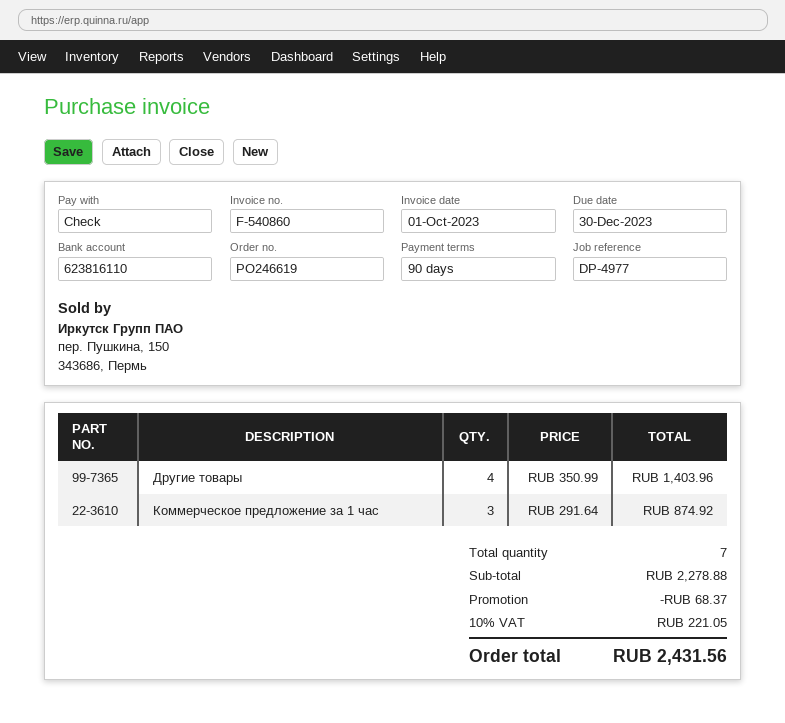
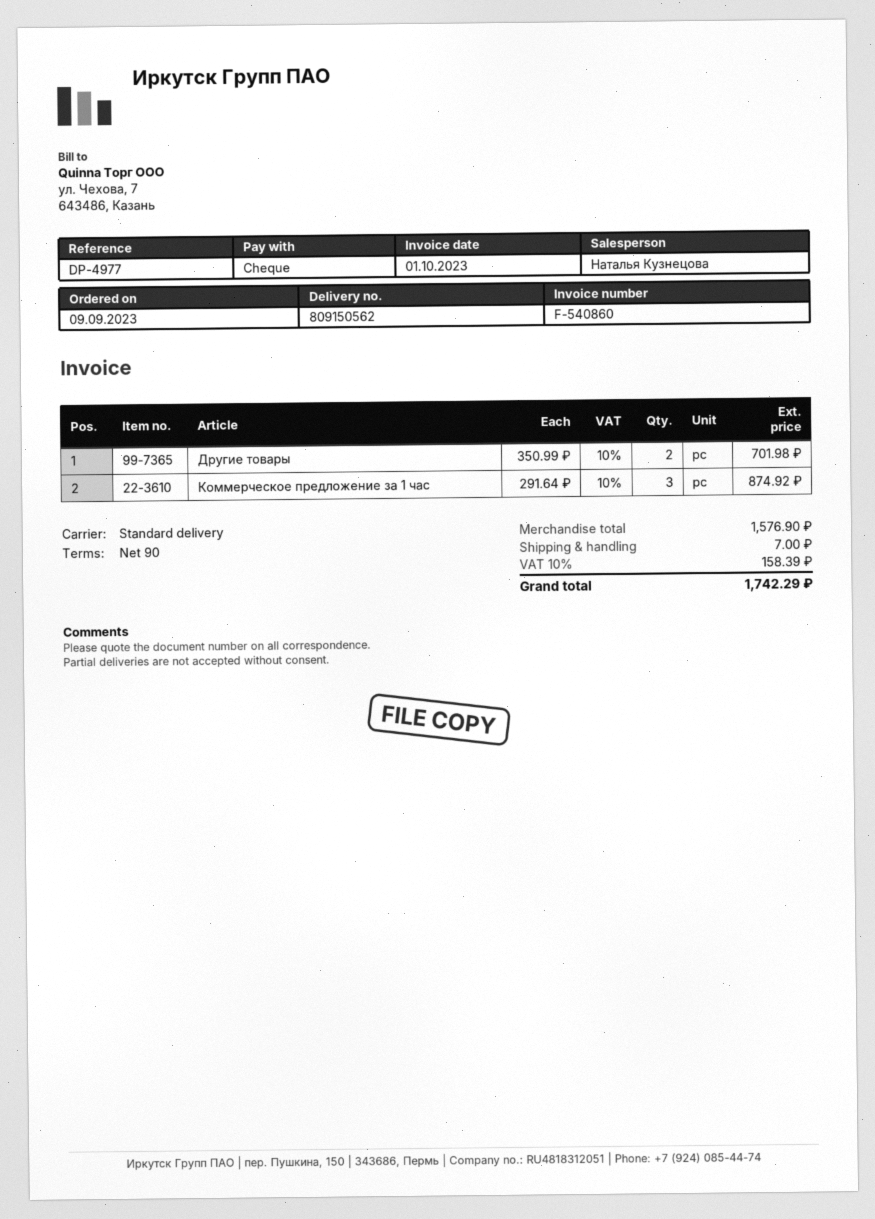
Другие товары: 4 x 350.99 = 1403.96 -> 2 x 350.99 = 701.98
subtotal: 2278.88 -> 1576.90
discount: 68.37 -> none
shipping: none -> 7.00
tax: 10% = 221.05 -> 10% = 158.39
total: 2431.56 -> 1742.29

